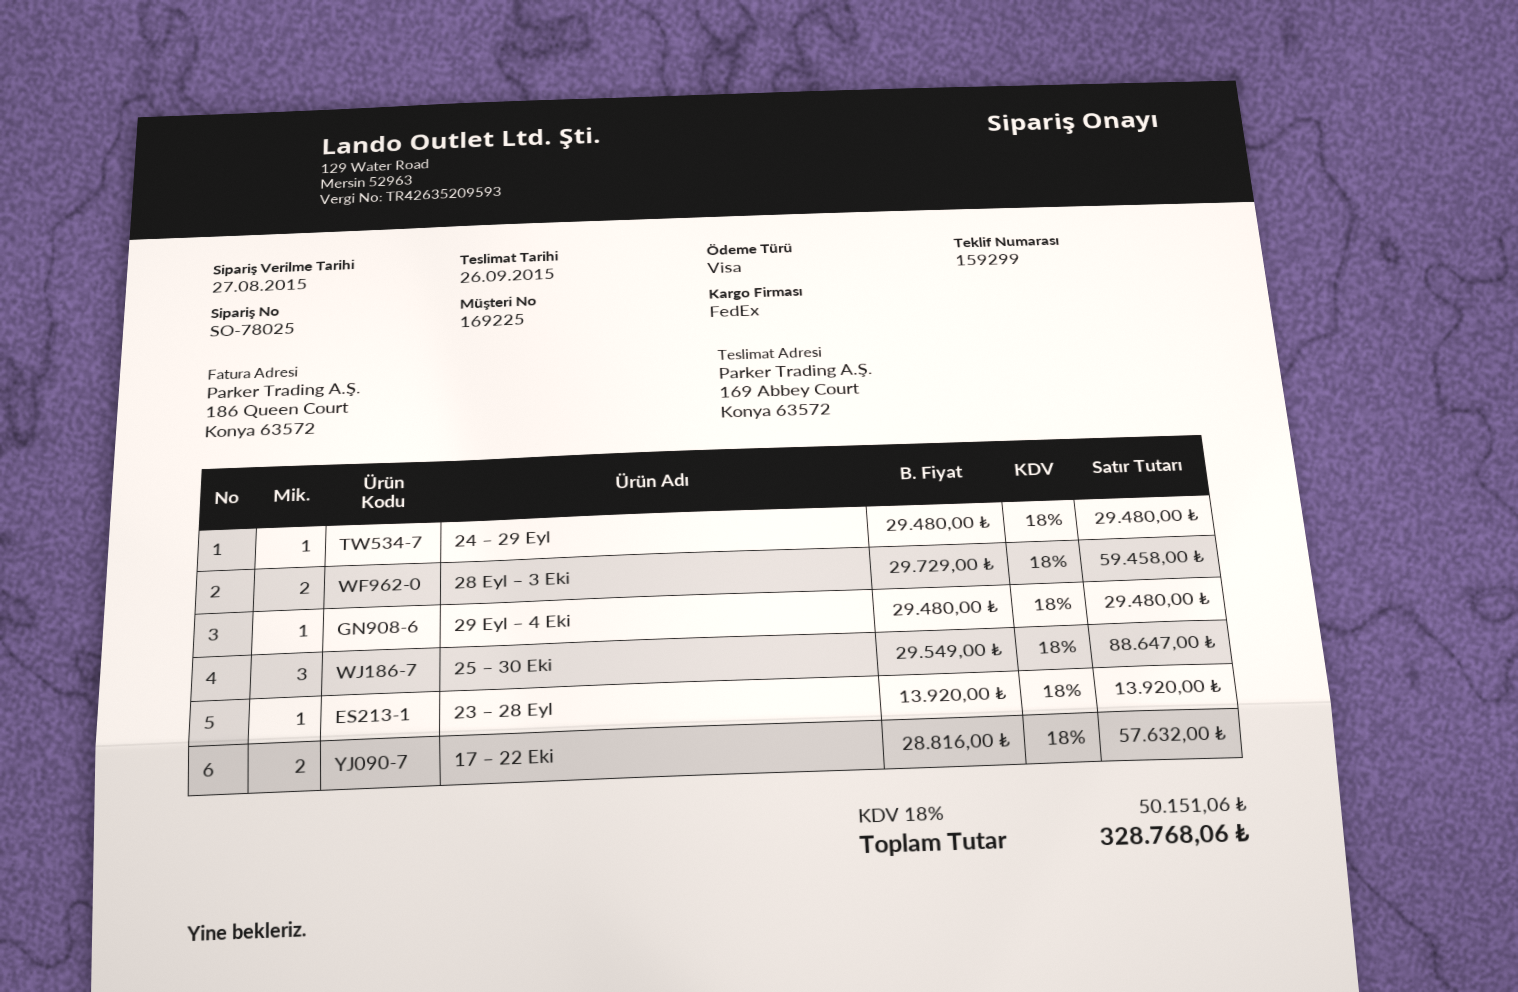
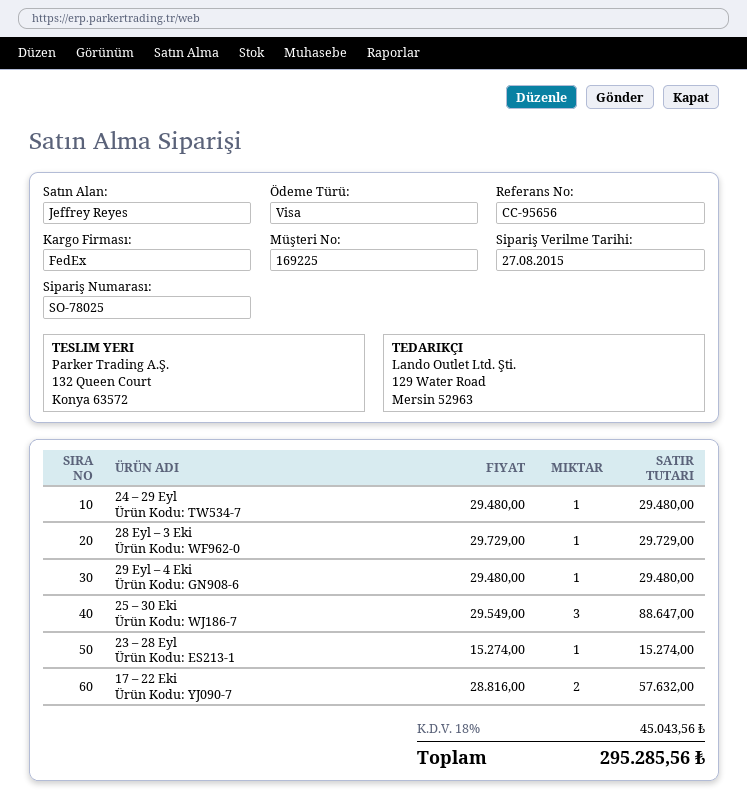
ship to: 169 Abbey Court, Konya 63572 -> 132 Queen Court, Konya 63572
28 Eyl – 3 Eki: 2 x 29729.00 = 59458.00 -> 1 x 29729.00 = 29729.00
23 – 28 Eyl: 1 x 13920.00 = 13920.00 -> 1 x 15274.00 = 15274.00
tax: 18% = 50151.06 -> 18% = 45043.56
total: 328768.06 -> 295285.56

